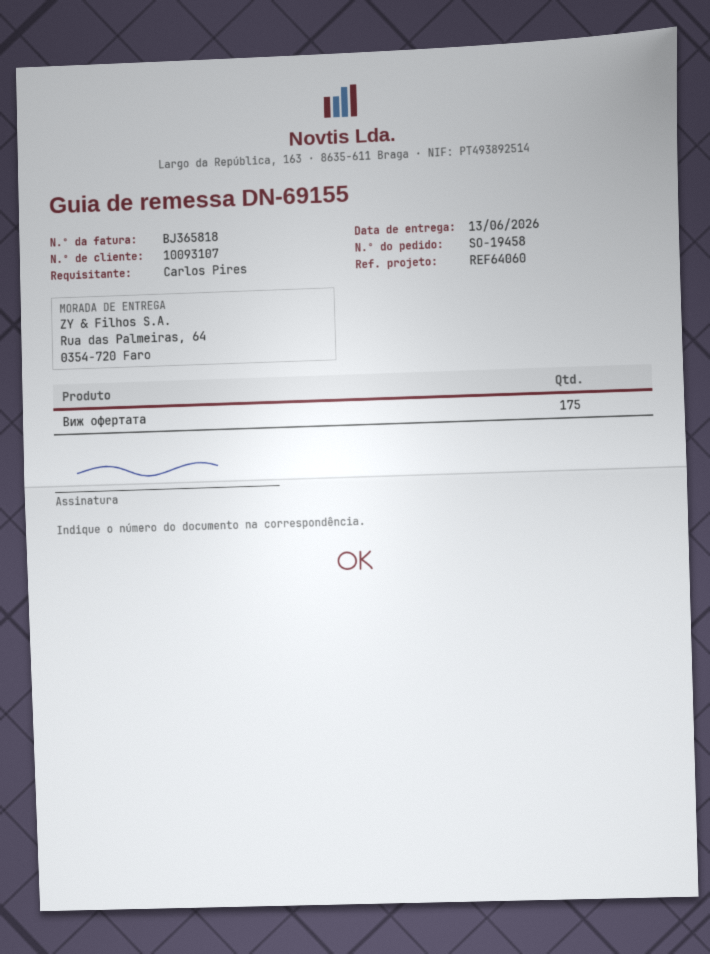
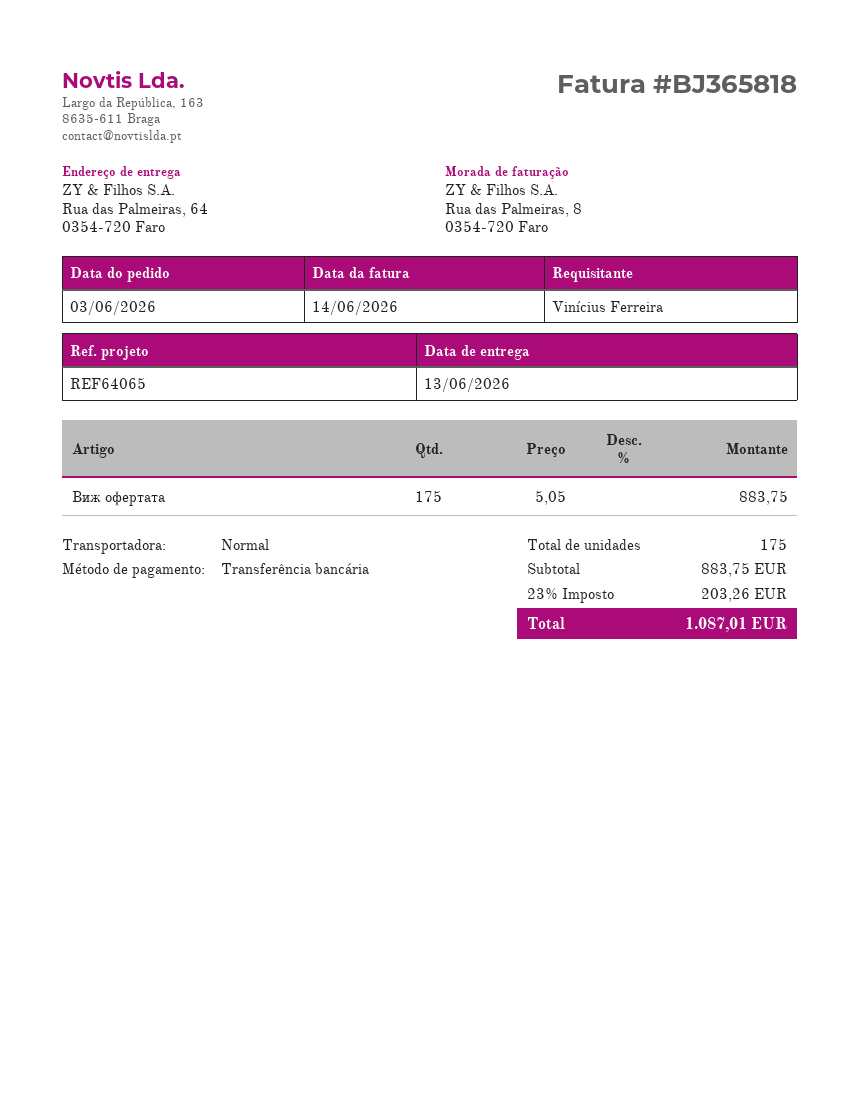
reference: REF64060 -> REF64065
ordered by: Carlos Pires -> Vinícius Ferreira

